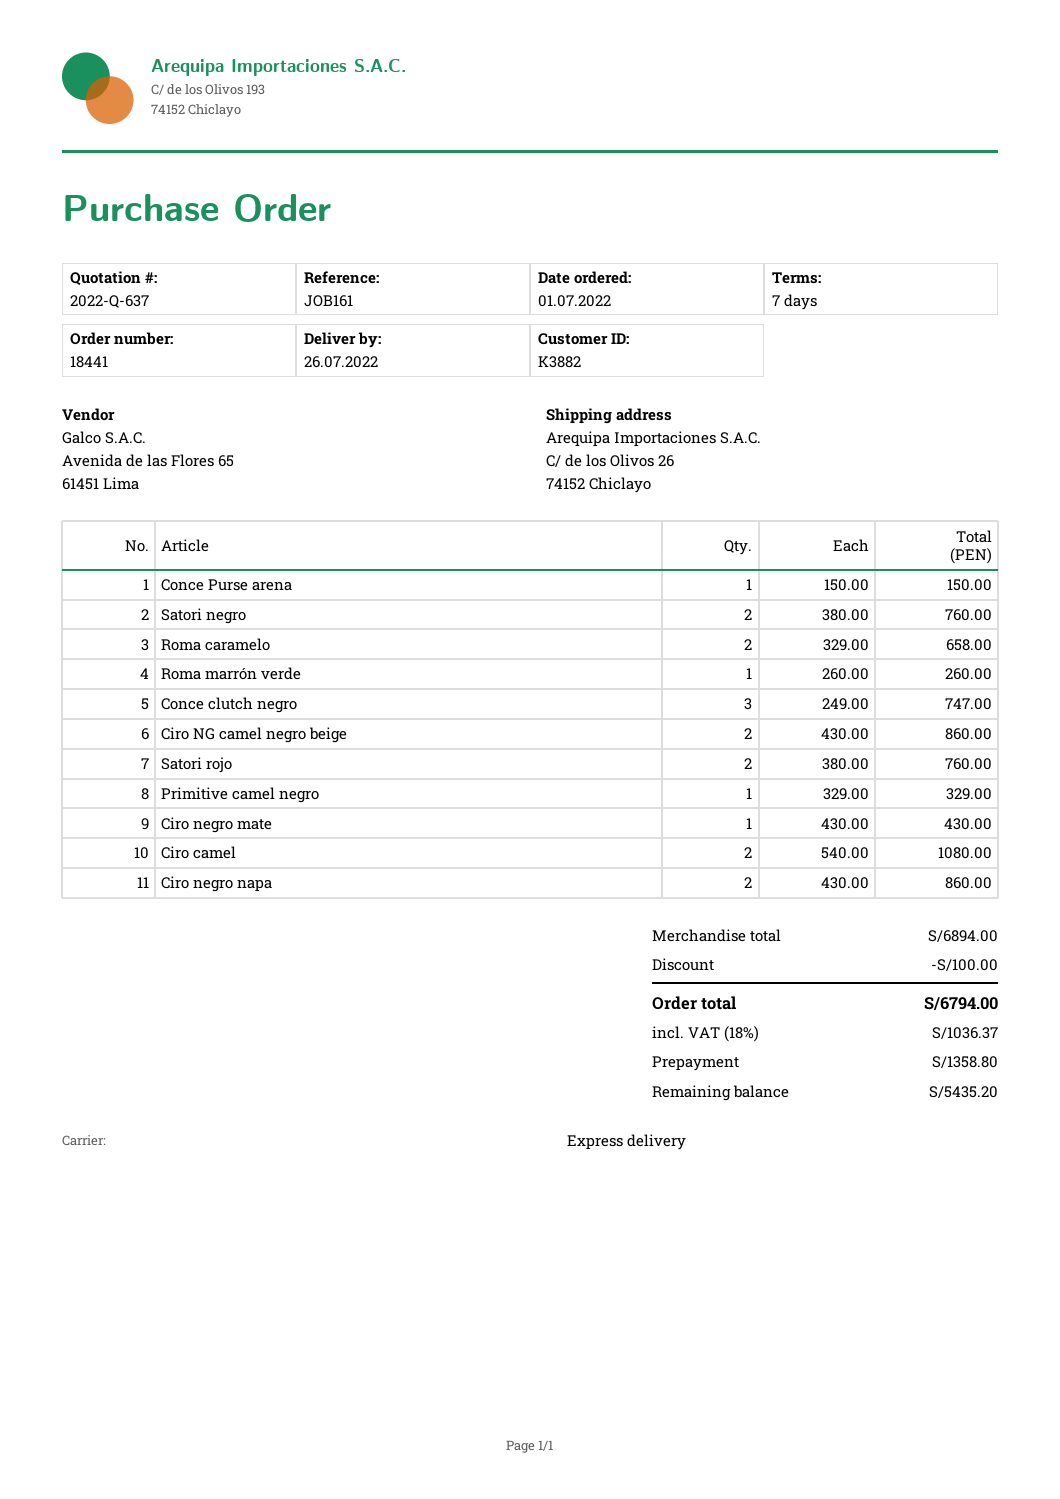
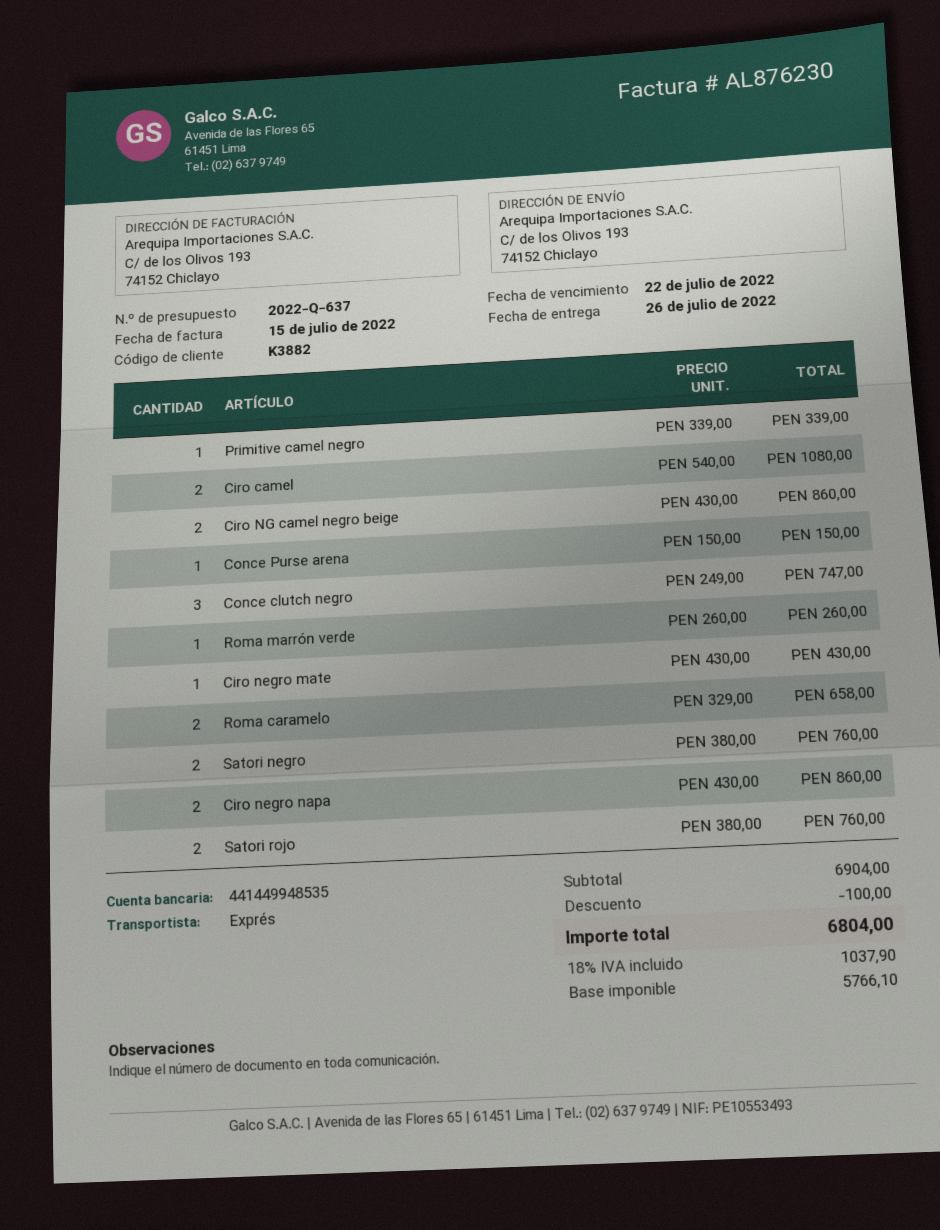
ship to: C/ de los Olivos 26, 74152 Chiclayo -> C/ de los Olivos 193, 74152 Chiclayo
Primitive camel negro: 1 x 329.00 = 329.00 -> 1 x 339.00 = 339.00
subtotal: 6894.00 -> 6904.00
tax: 18% = 1036.37 -> 18% = 1037.90
total: 6794.00 -> 6804.00

